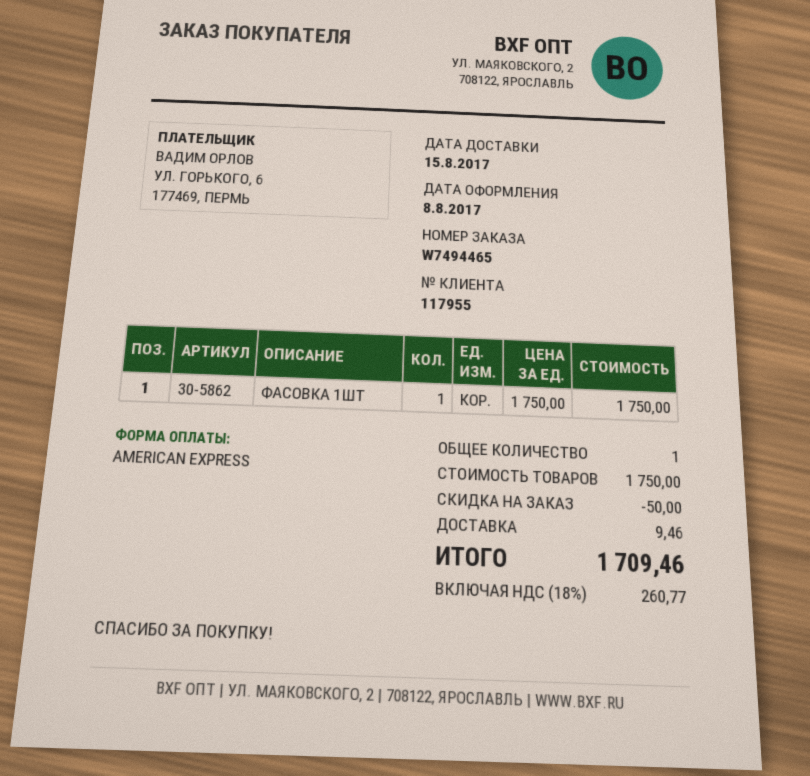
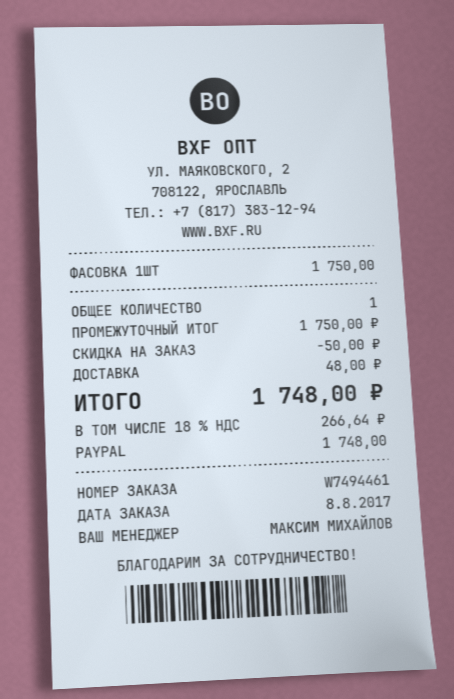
order number: W7494465 -> W7494461
payment method: American Express -> PayPal
shipping: 9.46 -> 48.00
tax: 18% = 260.77 -> 18% = 266.64
total: 1709.46 -> 1748.00

